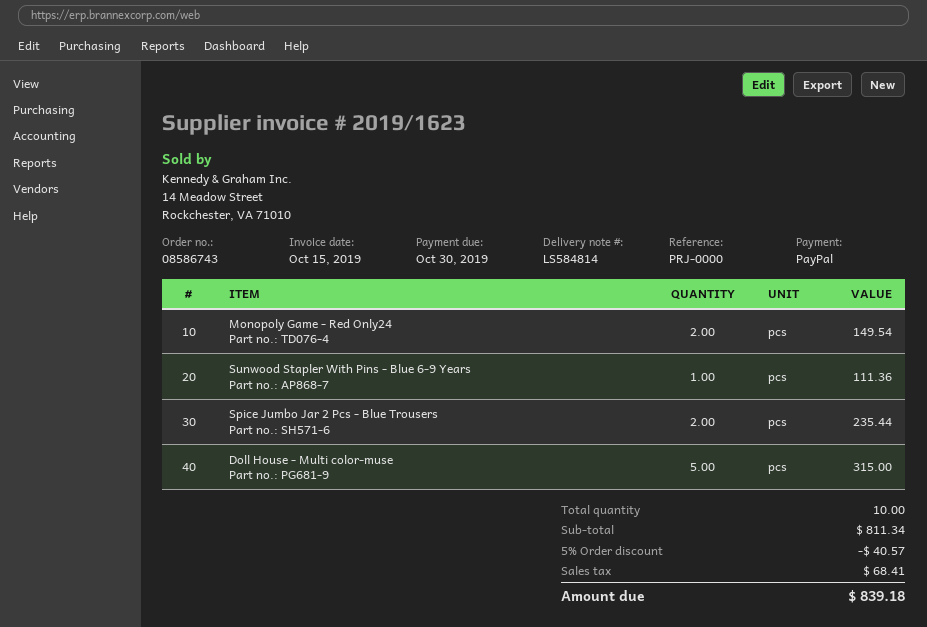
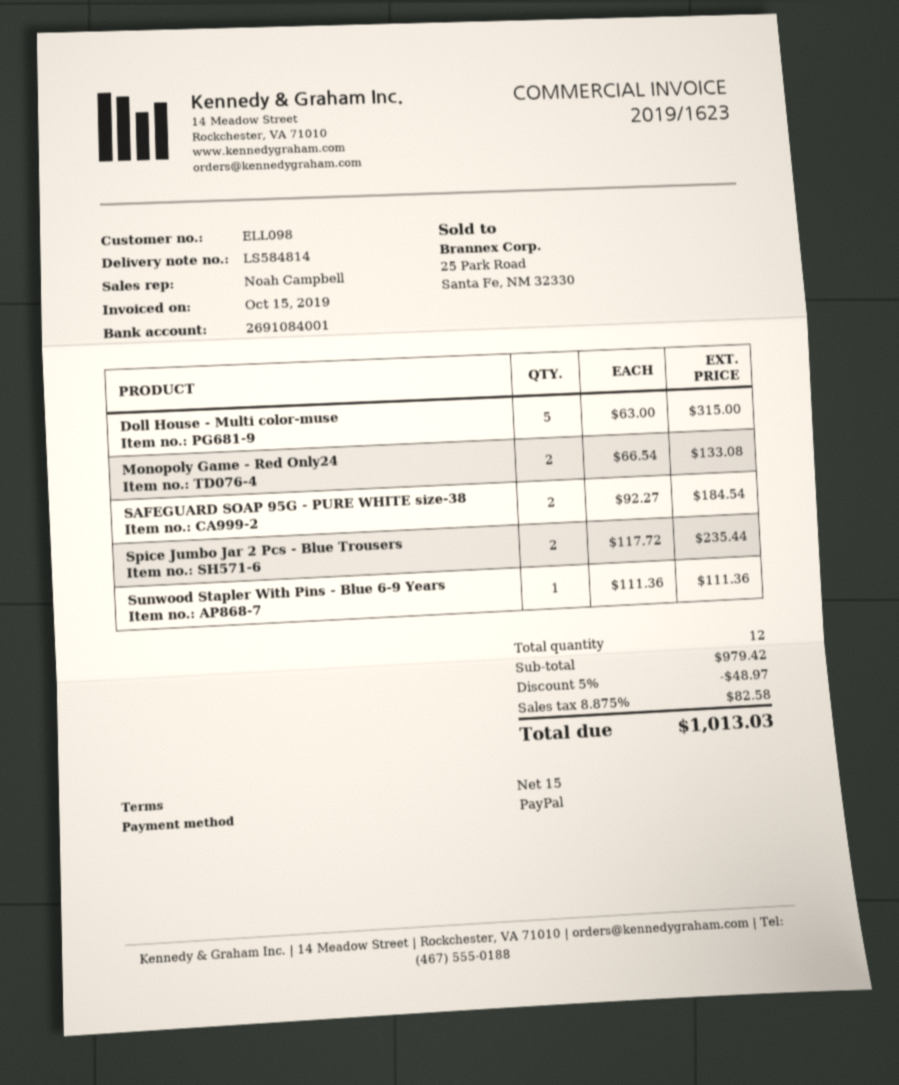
Monopoly Game - Red Only24: 2 for 149.54 -> 2 for 133.08
SAFEGUARD SOAP 95G - PURE WHITE size-38: none -> 2 for 184.54
total quantity: 10 -> 12
subtotal: 811.34 -> 979.42
discount: 5% = 40.57 -> 5% = 48.97
tax: 68.41 -> 82.58
total: 839.18 -> 1013.03

